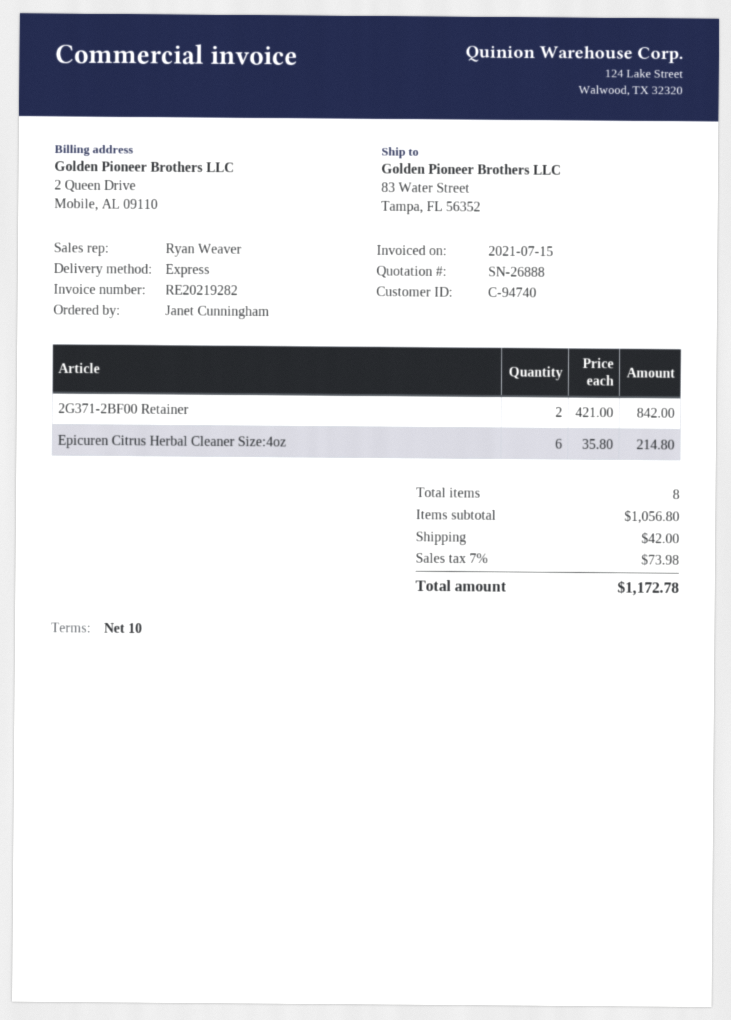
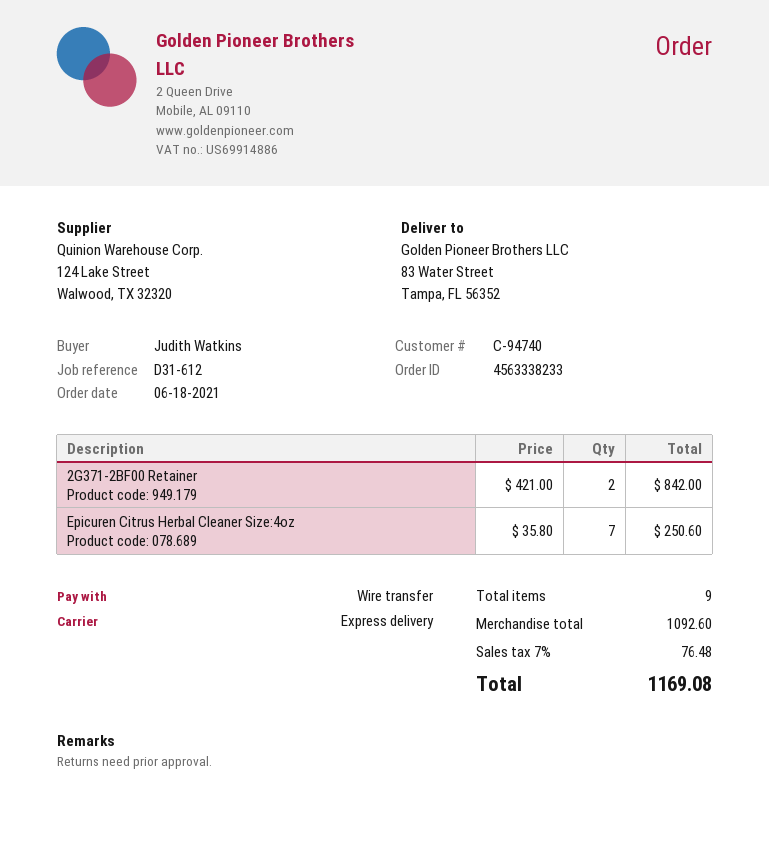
ordered by: Janet Cunningham -> Judith Watkins
Epicuren Citrus Herbal Cleaner Size:4oz: 6 x 35.80 = 214.80 -> 7 x 35.80 = 250.60
total quantity: 8 -> 9
subtotal: 1056.80 -> 1092.60
shipping: 42.00 -> none
tax: 7% = 73.98 -> 7% = 76.48
total: 1172.78 -> 1169.08

